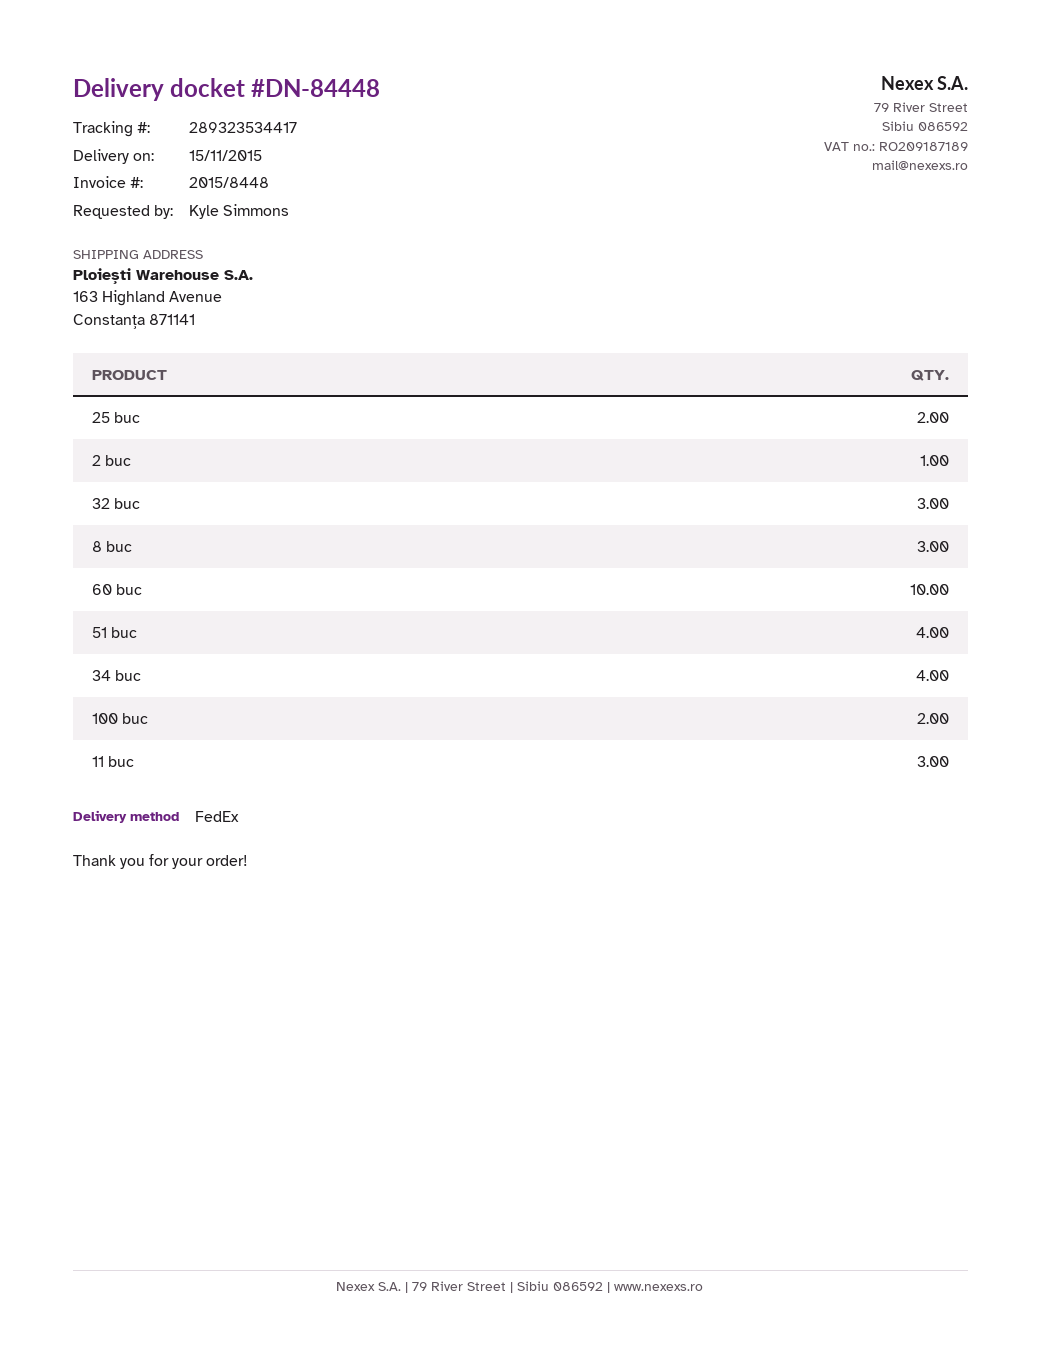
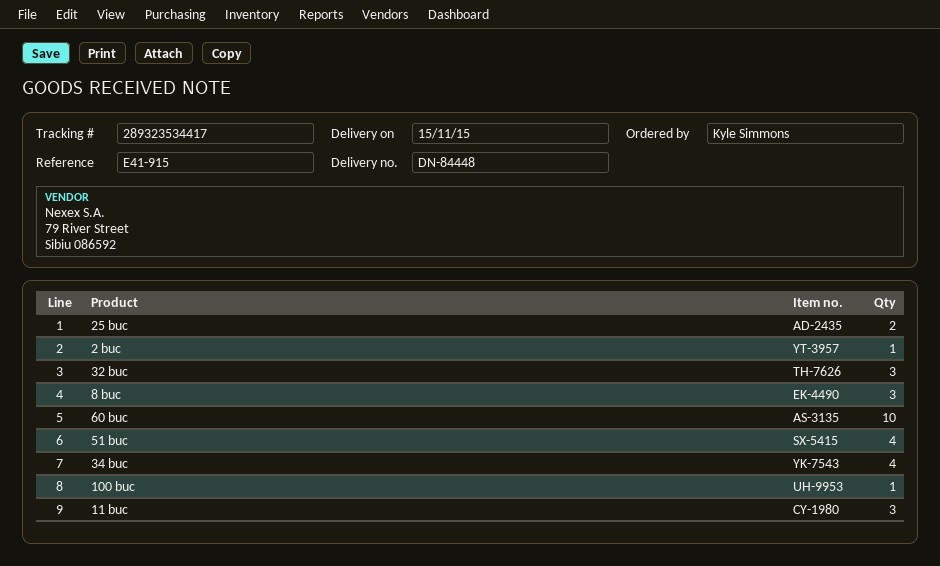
100 buc: 2 -> 1

